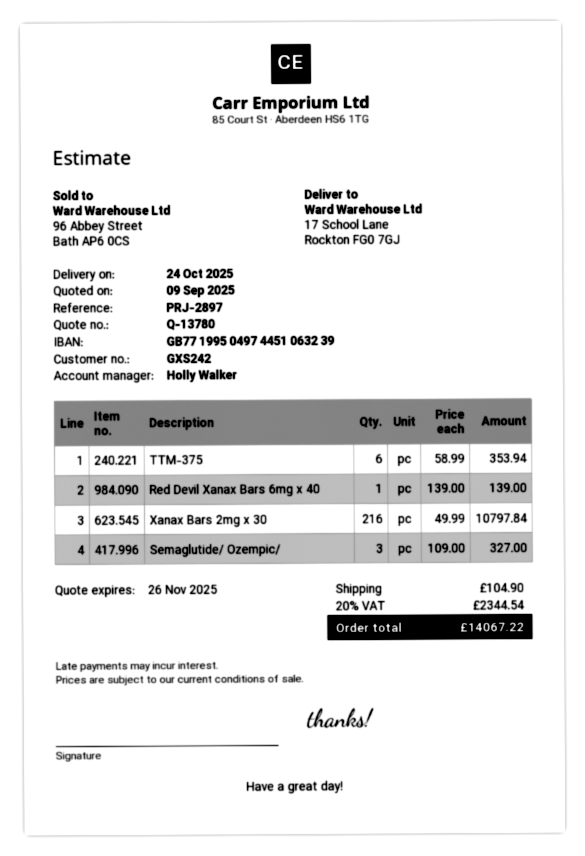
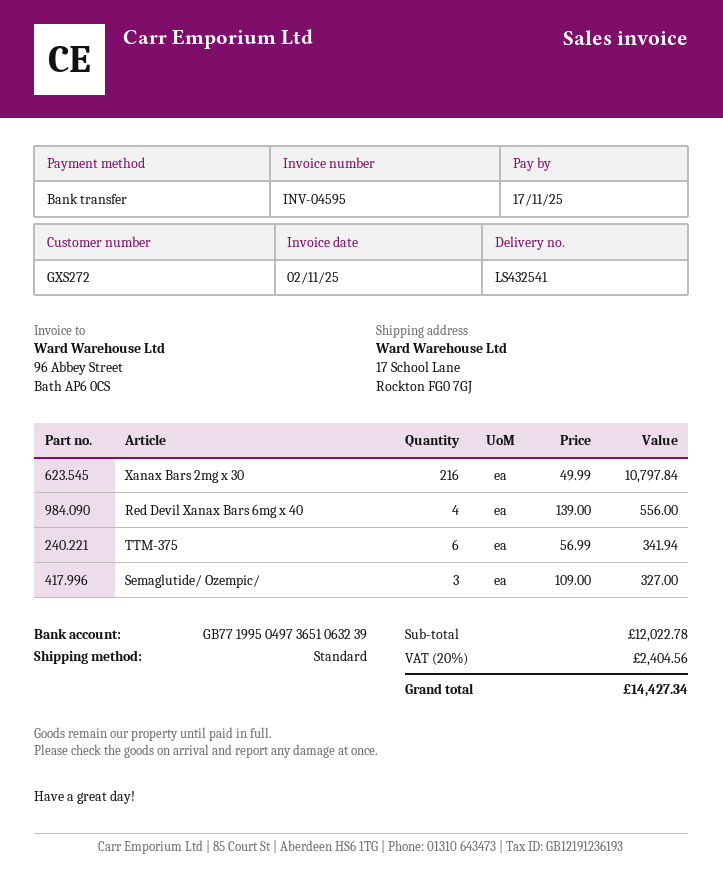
customer number: GXS242 -> GXS272
bank account: GB77199504974451063239 -> GB77199504973651063239
TTM-375: 6 x 58.99 = 353.94 -> 6 x 56.99 = 341.94
Red Devil Xanax Bars 6mg x 40: 1 x 139.00 = 139.00 -> 4 x 139.00 = 556.00
shipping: 104.90 -> none
tax: 20% = 2344.54 -> 20% = 2404.56
total: 14067.22 -> 14427.34

